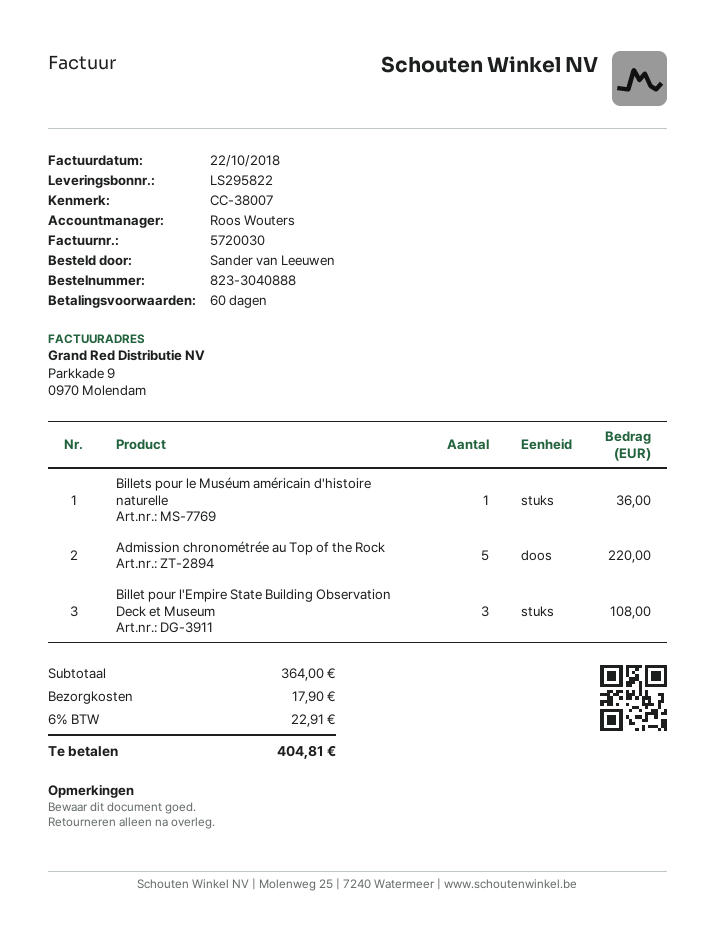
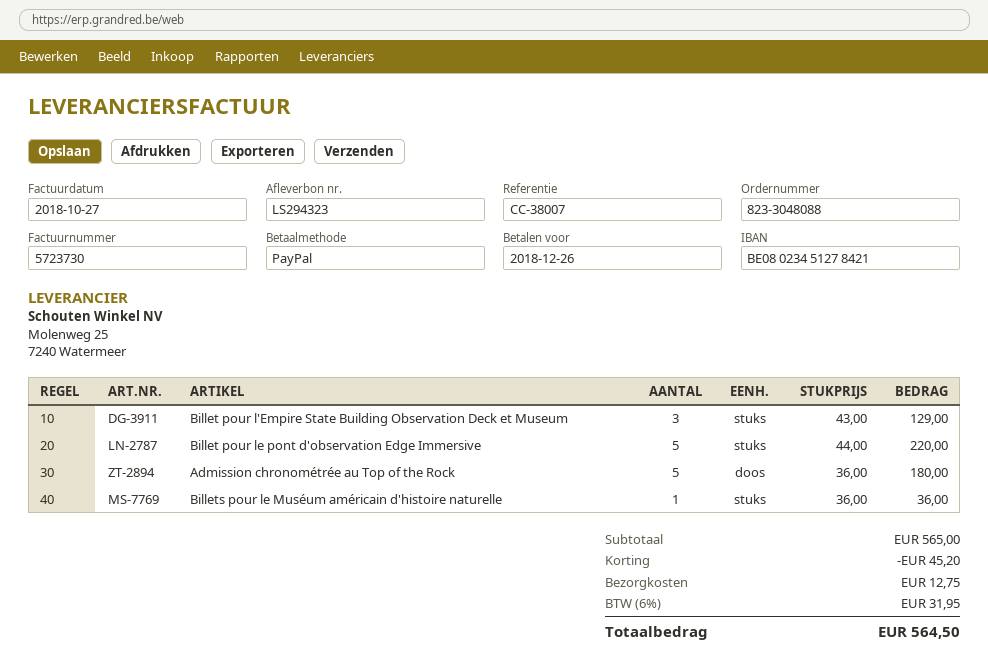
order number: 823-3040888 -> 823-3048088
delivery note number: LS295822 -> LS294323
invoice number: 5720030 -> 5723730
invoice date: 2018-10-22 -> 2018-10-27
Admission chronométrée au Top of the Rock: 5 for 220.00 -> 5 for 180.00
Billet pour l'Empire State Building Observation Deck et Museum: 3 for 108.00 -> 3 for 129.00
Billet pour le pont d'observation Edge Immersive: none -> 5 for 220.00
subtotal: 364.00 -> 565.00
discount: none -> 45.20
shipping: 17.90 -> 12.75
tax: 6% = 22.91 -> 6% = 31.95
total: 404.81 -> 564.50

